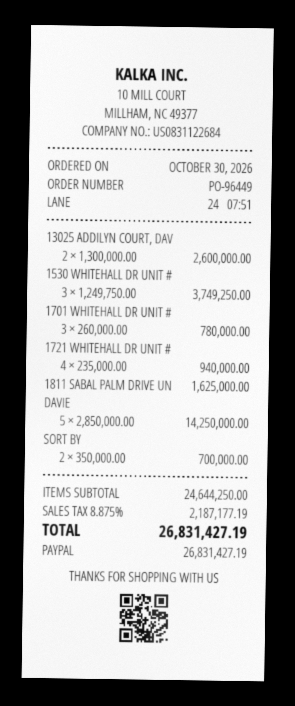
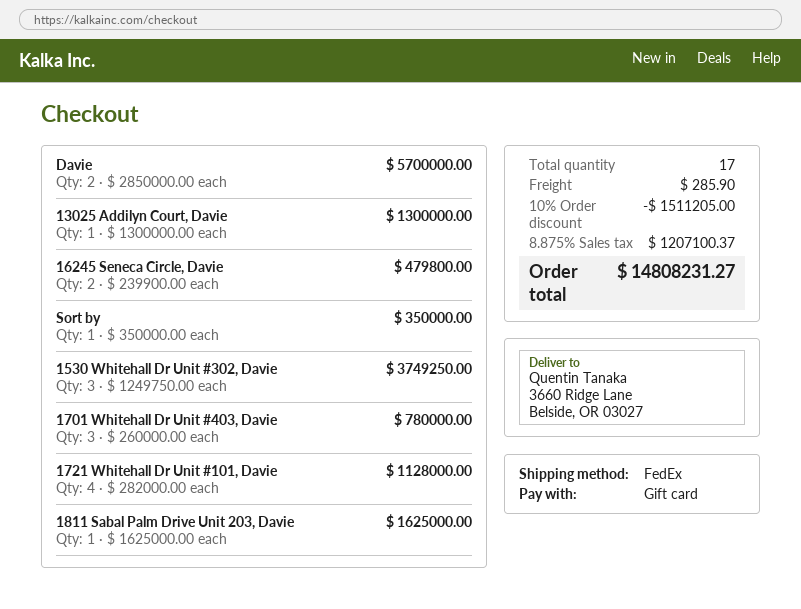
payment method: PayPal -> gift card
13025 ADDILYN COURT, DAV: 2 x 1300000.00 = 2600000.00 -> 1 x 1300000.00 = 1300000.00
1721 WHITEHALL DR UNIT #: 4 x 235000.00 = 940000.00 -> 4 x 282000.00 = 1128000.00
DAVIE: 5 x 2850000.00 = 14250000.00 -> 2 x 2850000.00 = 5700000.00
SORT BY: 2 x 350000.00 = 700000.00 -> 1 x 350000.00 = 350000.00
16245 Seneca Circle, Davie: none -> 2 x 239900.00 = 479800.00
discount: none -> 10% = 1511205.00
shipping: none -> 285.90
tax: 8.875% = 2187177.19 -> 8.875% = 1207100.37
total: 26831427.19 -> 14808231.27

